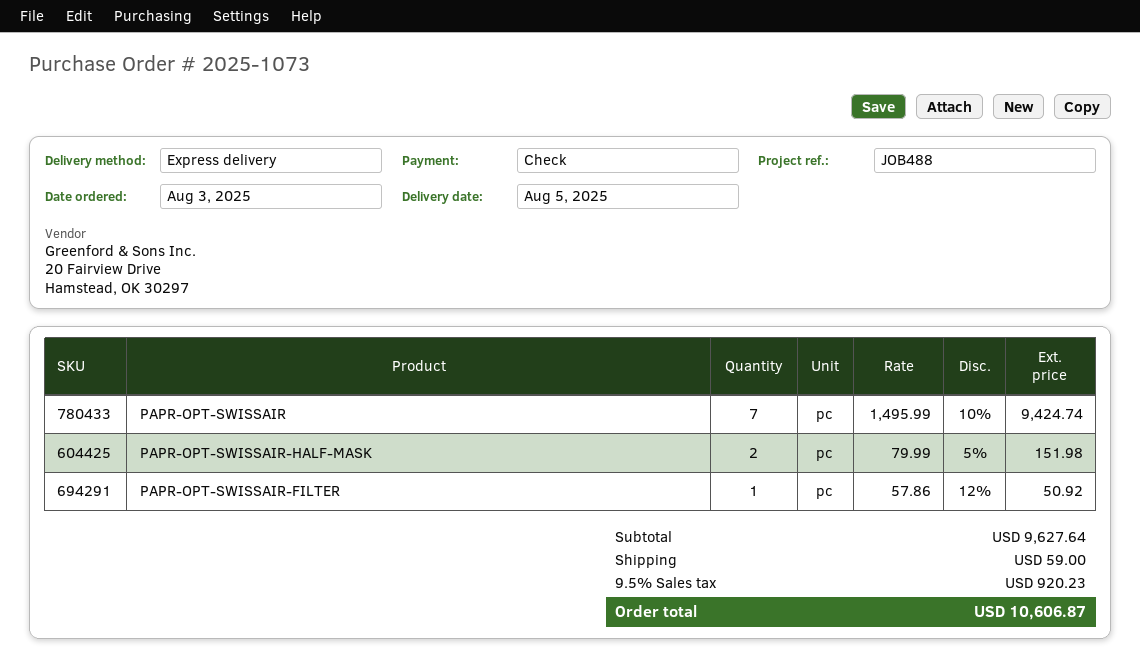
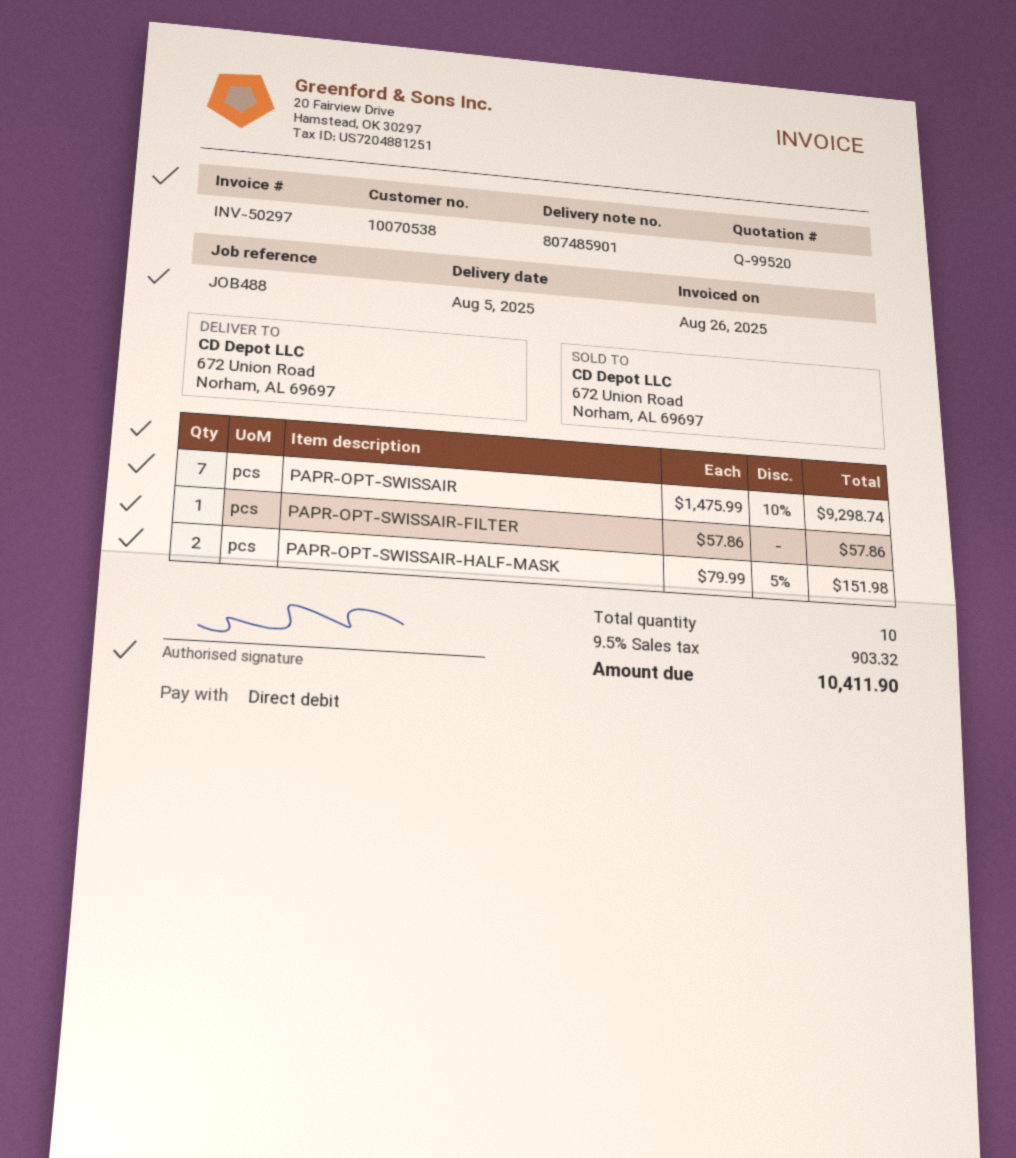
payment method: cheque -> direct debit
PAPR-OPT-SWISSAIR: 7 x 1495.99 - 10% = 9424.74 -> 7 x 1475.99 - 10% = 9298.74
PAPR-OPT-SWISSAIR-FILTER: 1 x 57.86 - 12% = 50.92 -> 1 x 57.86 = 57.86
shipping: 59.00 -> none
tax: 9.5% = 920.23 -> 9.5% = 903.32
total: 10606.87 -> 10411.90

